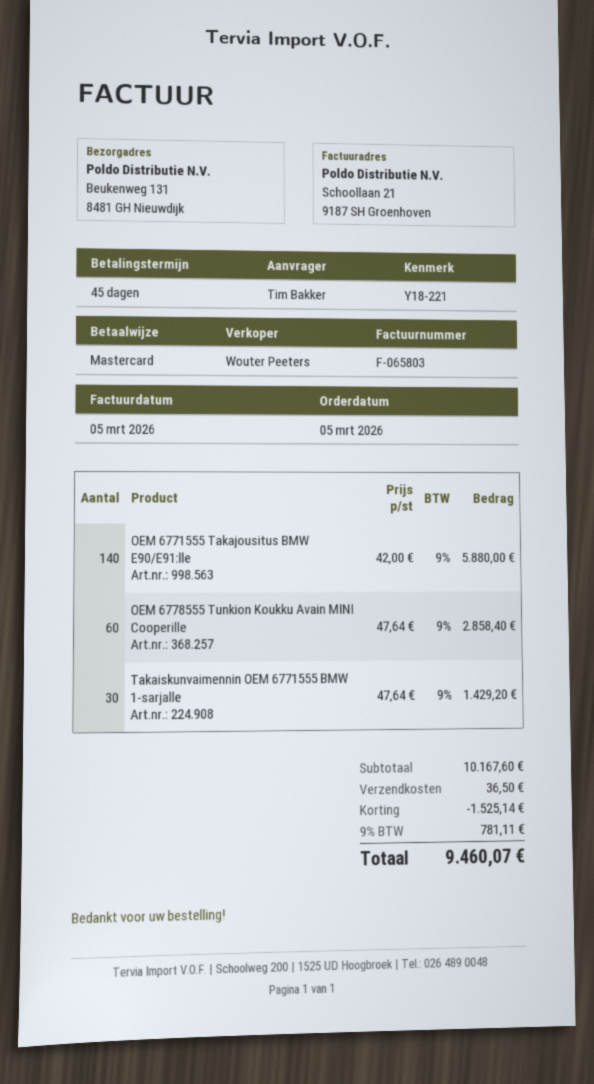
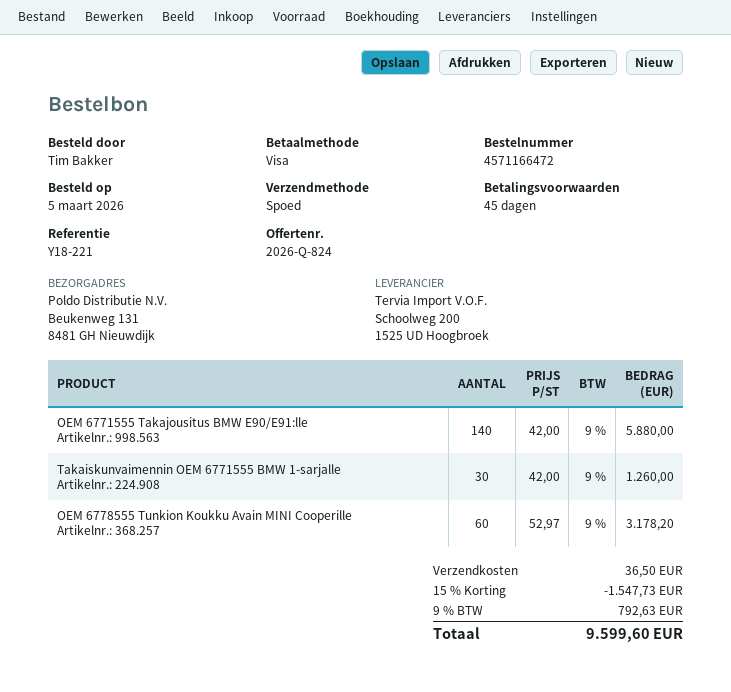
payment method: Mastercard -> Visa
OEM 6778555 Tunkion Koukku Avain MINI Cooperille: 60 x 47.64 = 2858.40 -> 60 x 52.97 = 3178.20
Takaiskunvaimennin OEM 6771555 BMW 1-sarjalle: 30 x 47.64 = 1429.20 -> 30 x 42.00 = 1260.00
discount: 1525.14 -> 1547.73
tax: 9% = 781.11 -> 9% = 792.63
total: 9460.07 -> 9599.60

